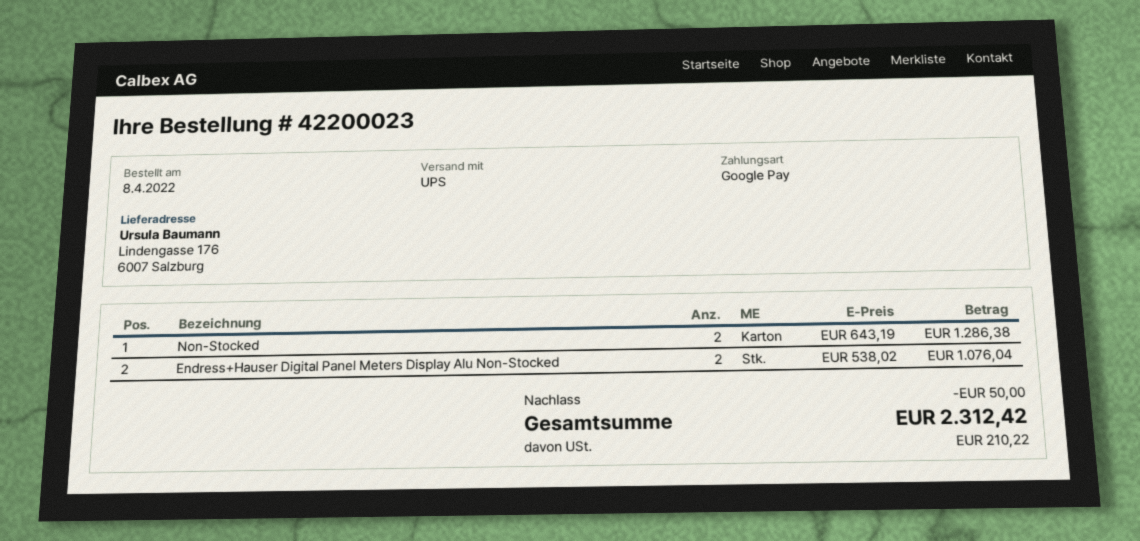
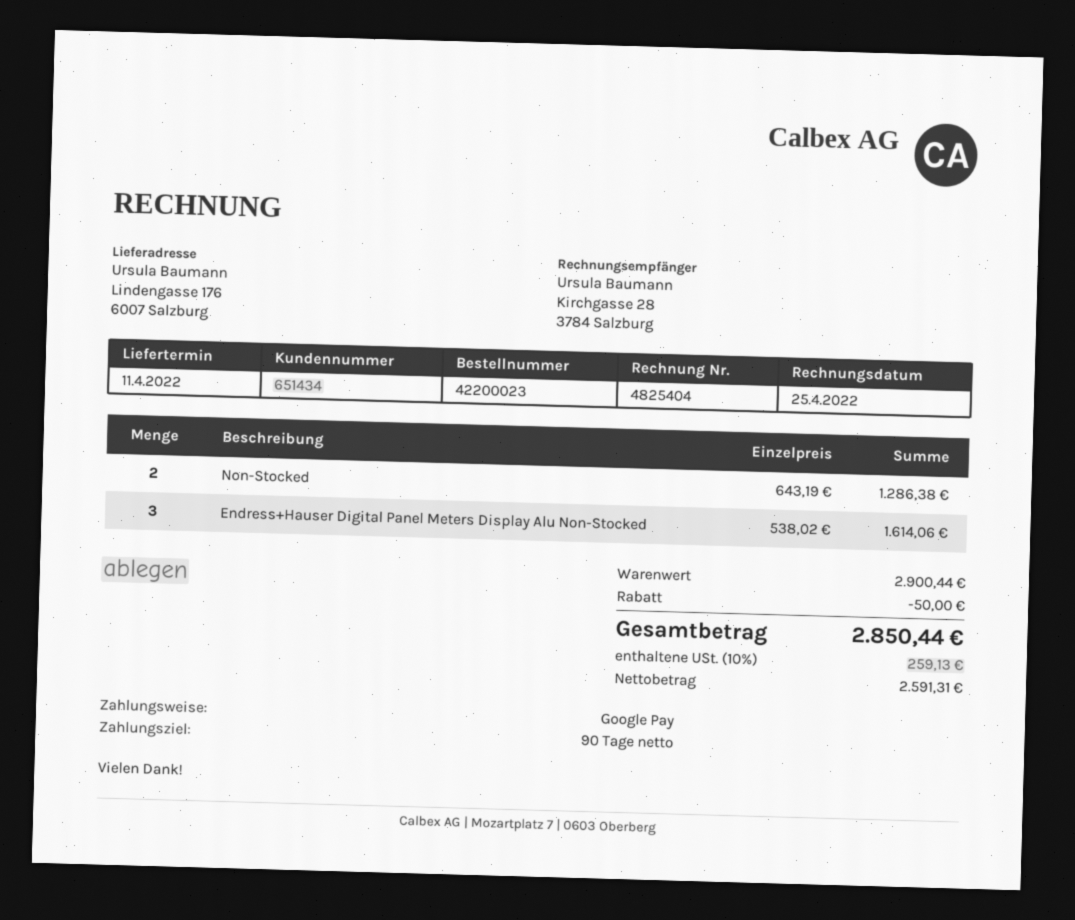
Endress+Hauser Digital Panel Meters Display Alu Non-Stocked: 2 x 538.02 = 1076.04 -> 3 x 538.02 = 1614.06
tax: 210.22 -> 259.13
total: 2312.42 -> 2850.44

